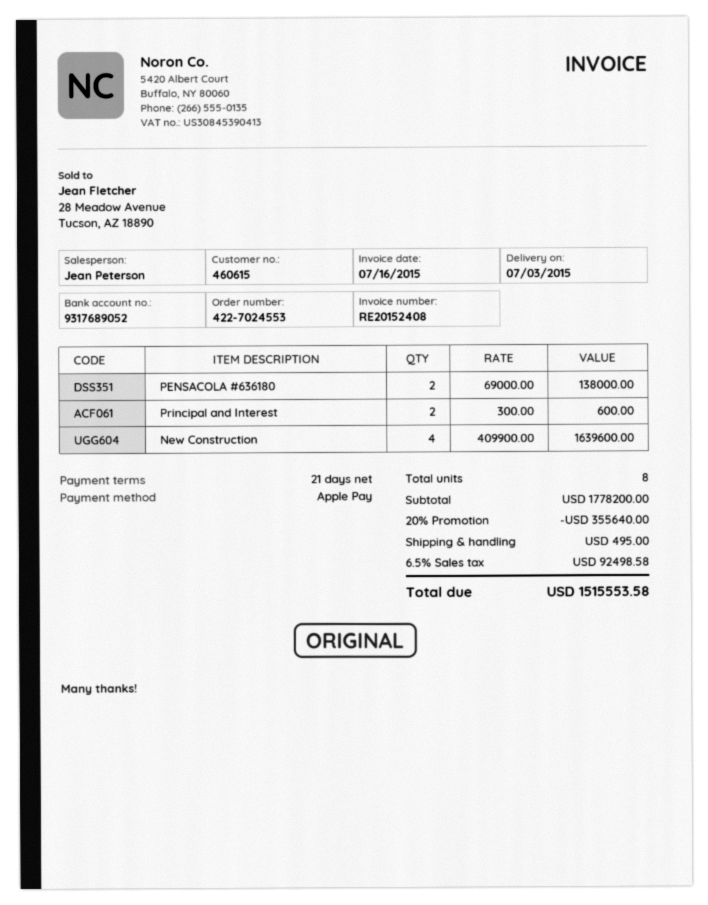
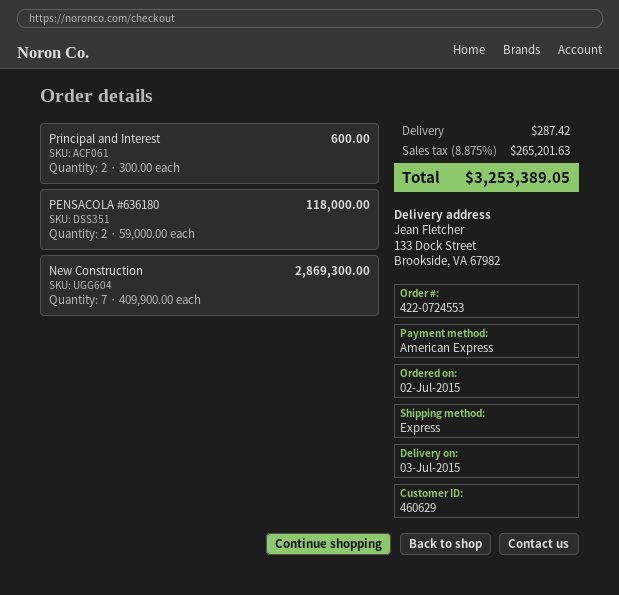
order number: 422-7024553 -> 422-0724553
customer number: 460615 -> 460629
payment method: Apple Pay -> American Express
PENSACOLA #636180: 2 x 69000.00 = 138000.00 -> 2 x 59000.00 = 118000.00
New Construction: 4 x 409900.00 = 1639600.00 -> 7 x 409900.00 = 2869300.00
discount: 20% = 355640.00 -> none
shipping: 495.00 -> 287.42
tax: 6.5% = 92498.58 -> 8.875% = 265201.63
total: 1515553.58 -> 3253389.05

